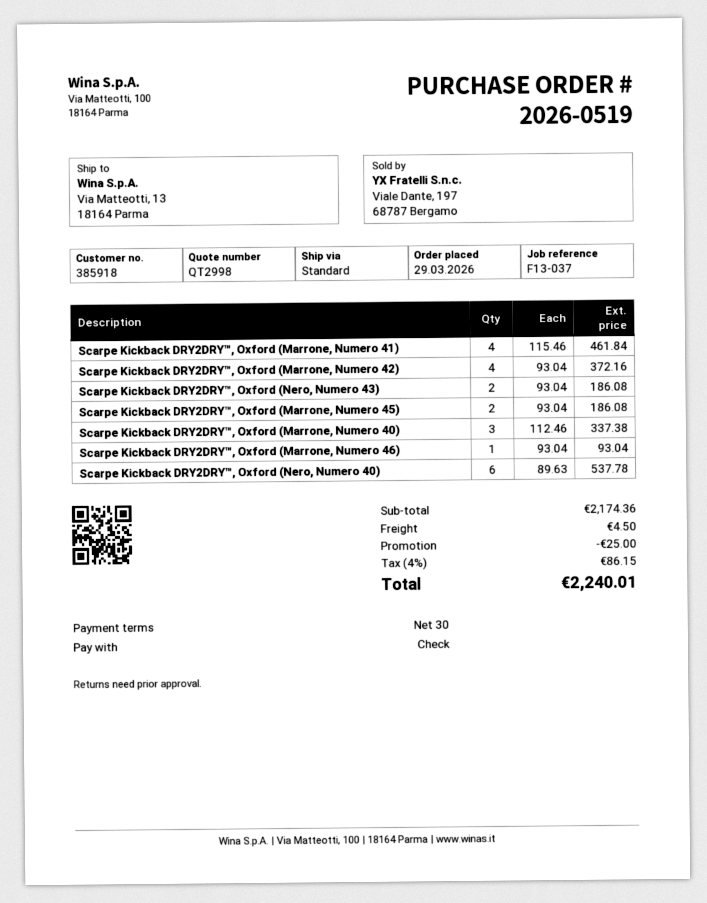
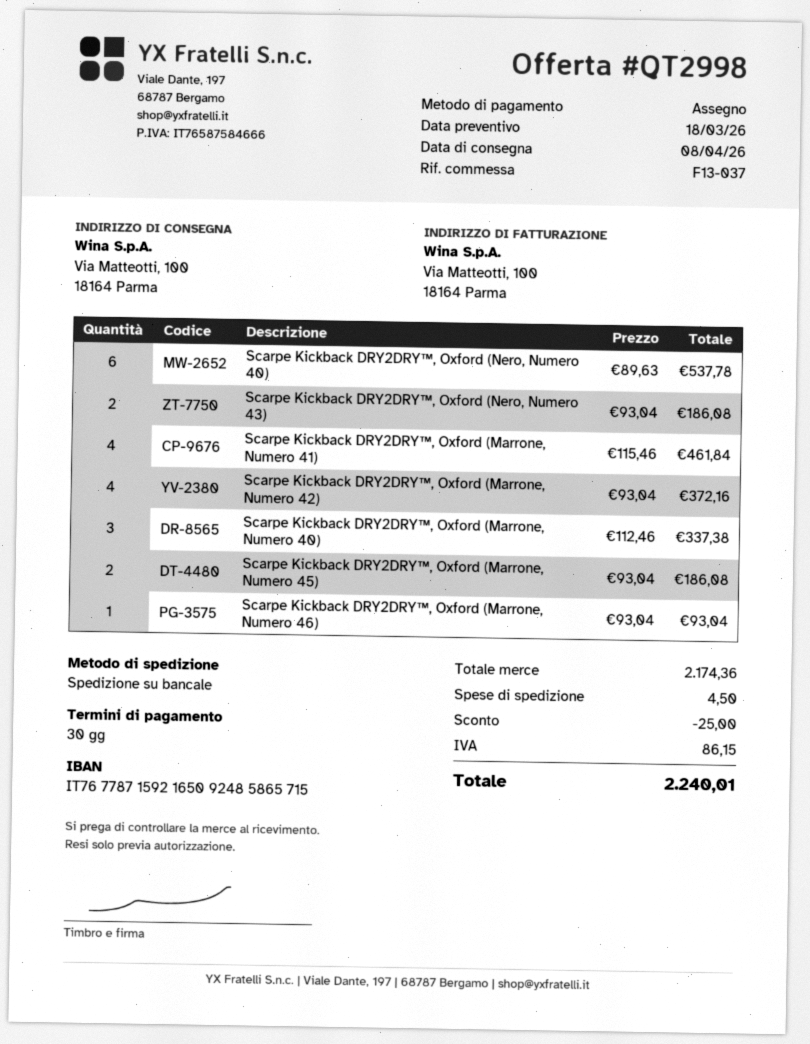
shipping method: standard -> pallet freight
ship to: Via Matteotti, 13, 18164 Parma -> Via Matteotti, 100, 18164 Parma

